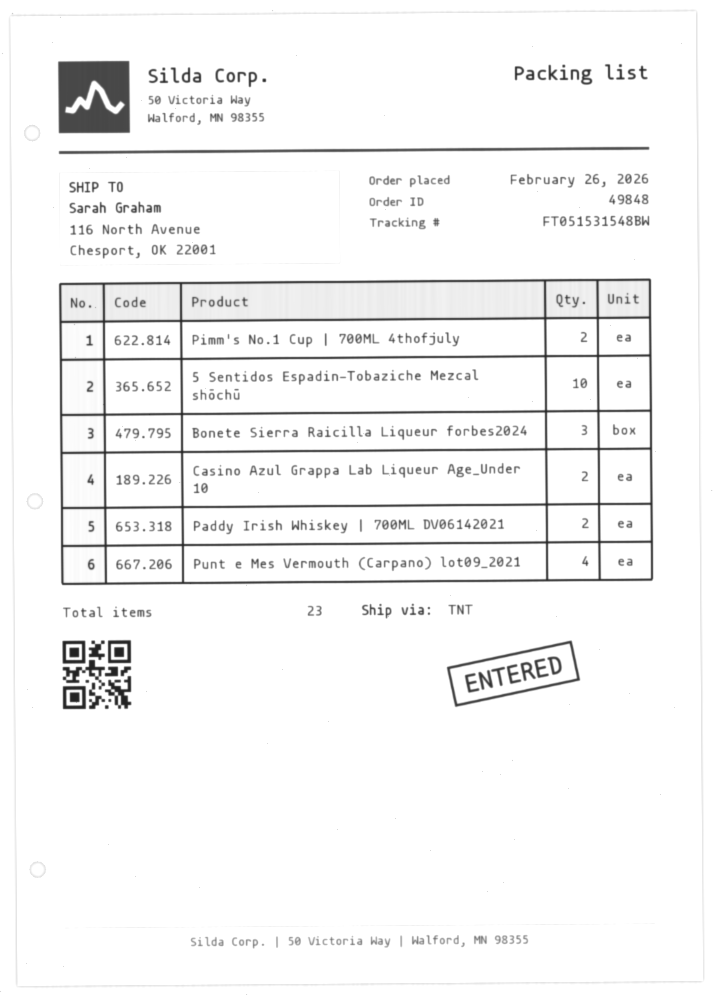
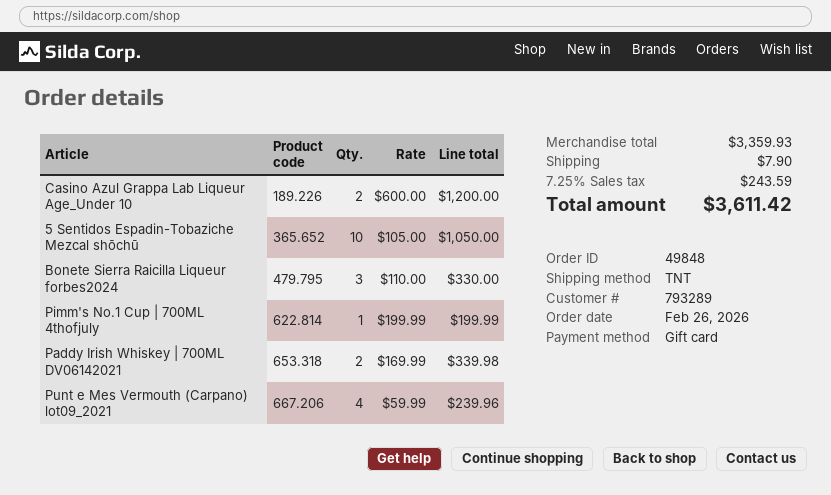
Pimm's No.1 Cup | 700ML 4thofjuly: 2 -> 1

